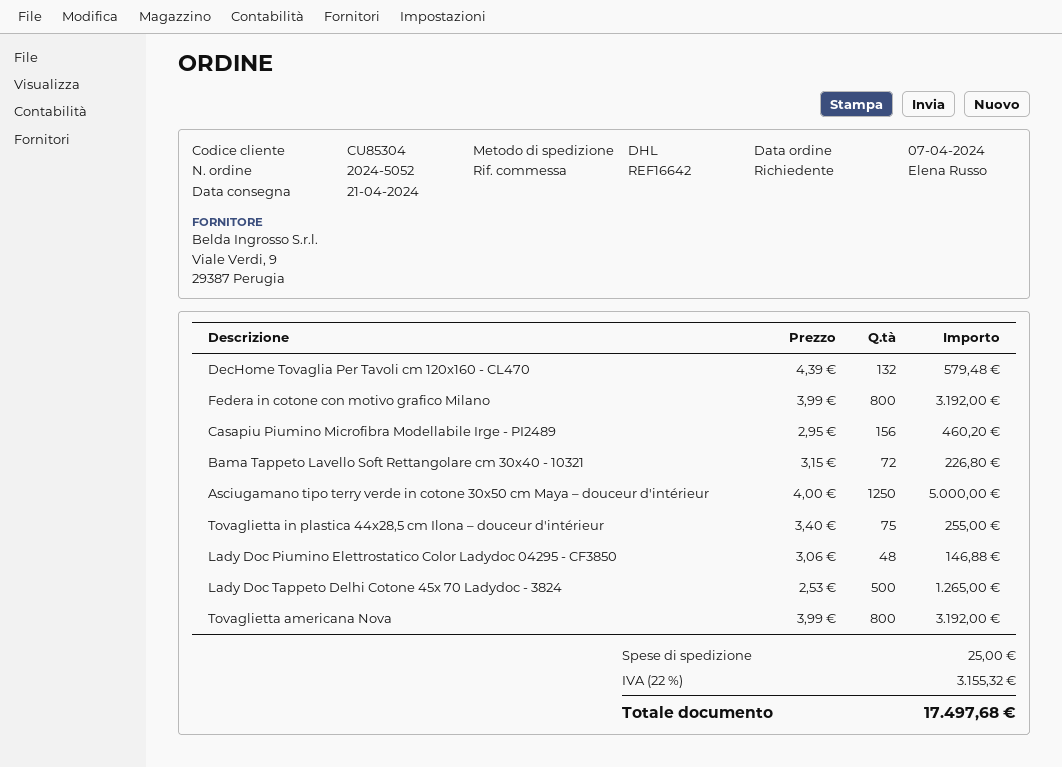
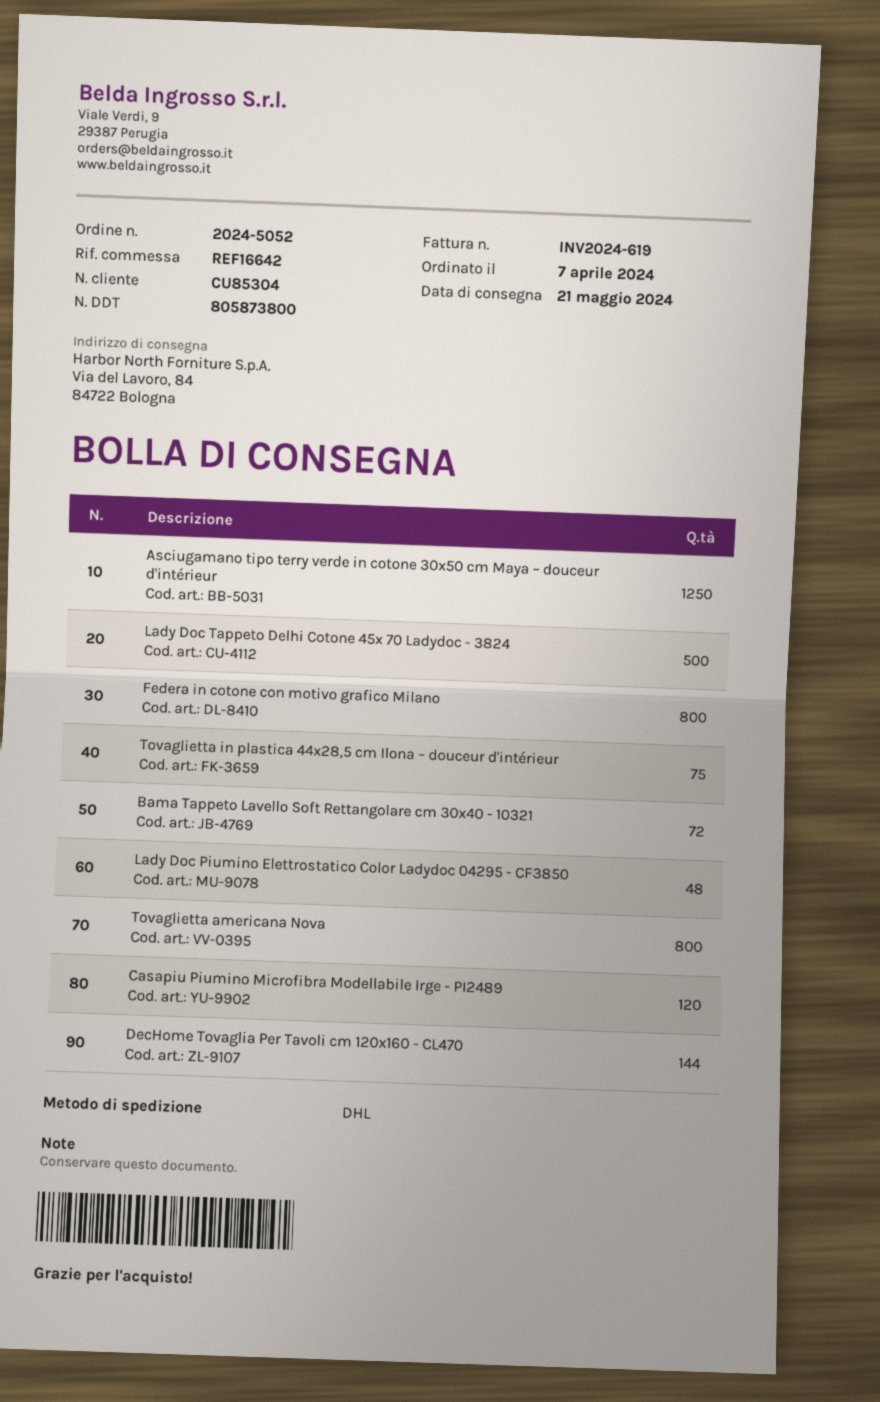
delivery date: 2024-04-21 -> 2024-05-21
DecHome Tovaglia Per Tavoli cm 120x160 - CL470: 132 -> 144
Casapiu Piumino Microfibra Modellabile Irge - PI2489: 156 -> 120

